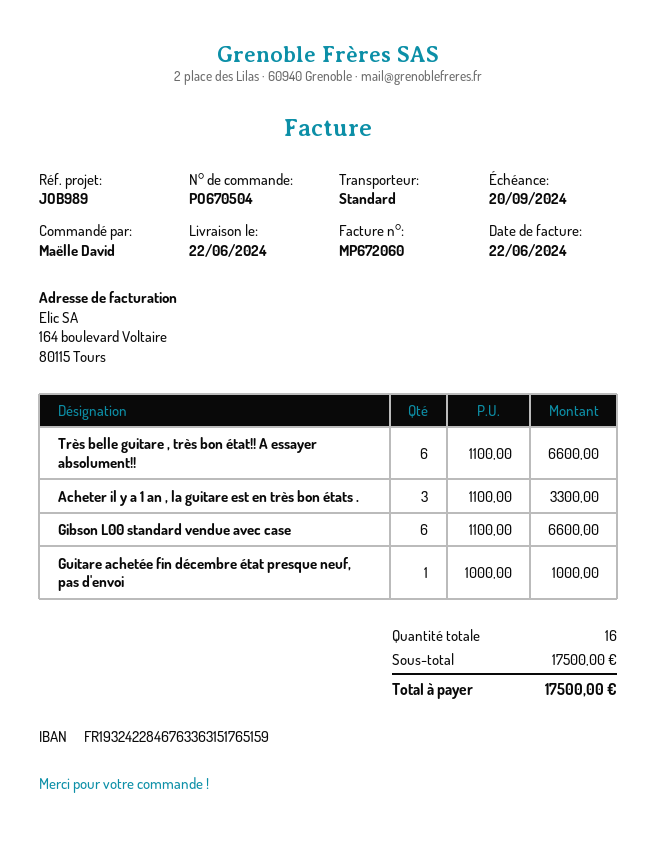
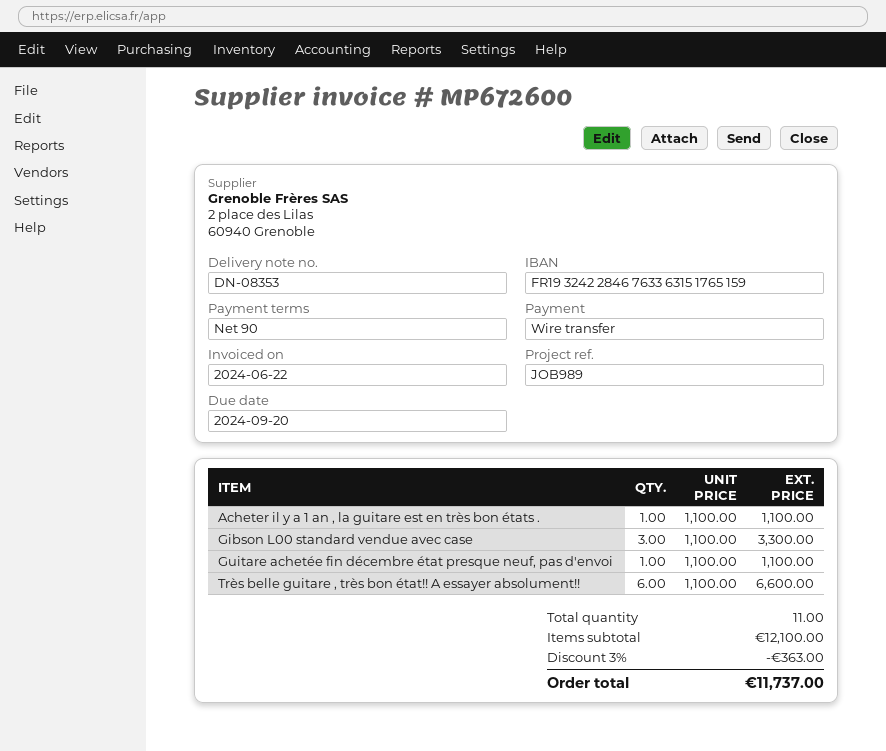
invoice number: MP672060 -> MP672600
Acheter il y a 1 an , la guitare est en très bon états .: 3 x 1100.00 = 3300.00 -> 1 x 1100.00 = 1100.00
Gibson L00 standard vendue avec case: 6 x 1100.00 = 6600.00 -> 3 x 1100.00 = 3300.00
Guitare achetée fin décembre état presque neuf, pas d'envoi: 1 x 1000.00 = 1000.00 -> 1 x 1100.00 = 1100.00
total quantity: 16 -> 11
subtotal: 17500.00 -> 12100.00
discount: none -> 3% = 363.00
total: 17500.00 -> 11737.00

